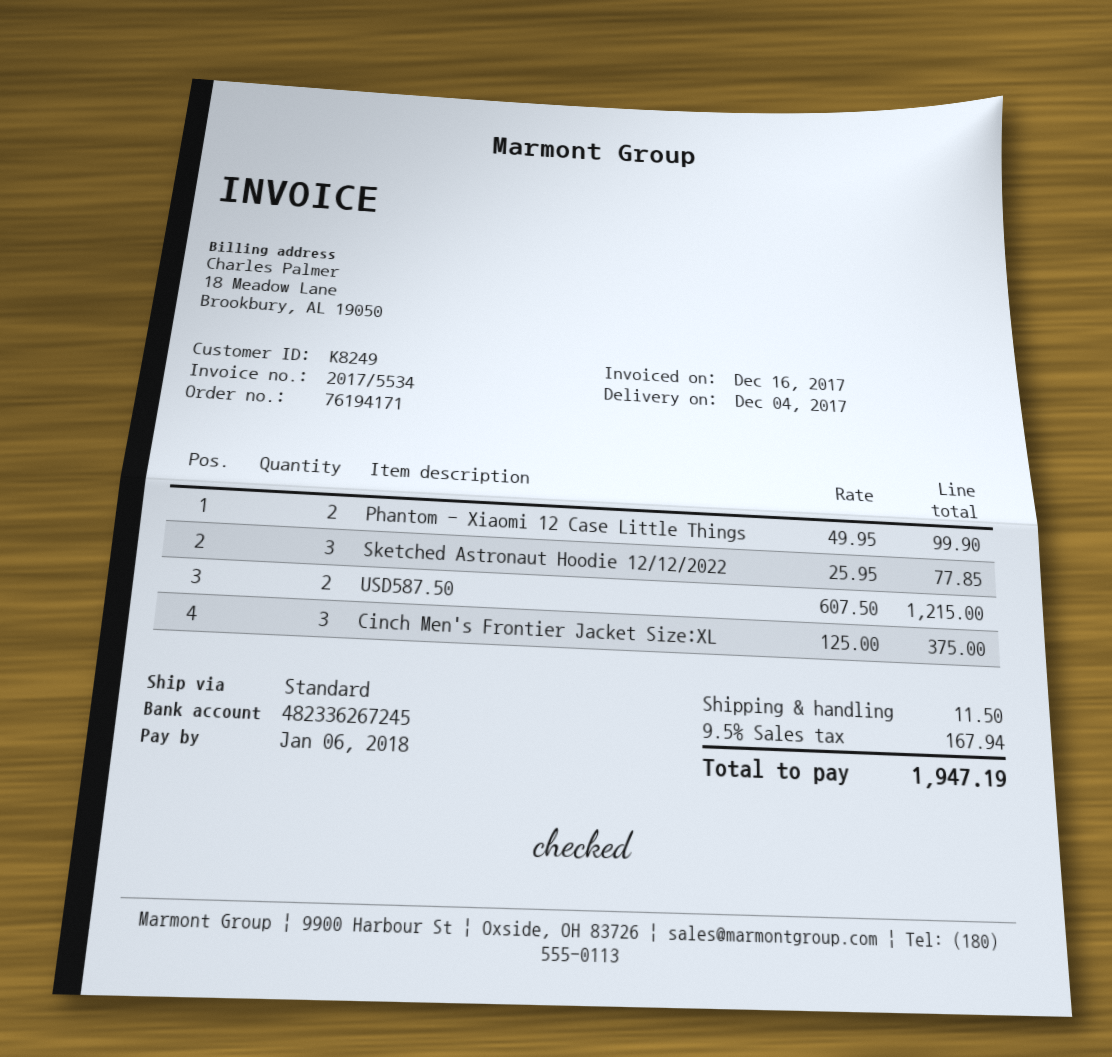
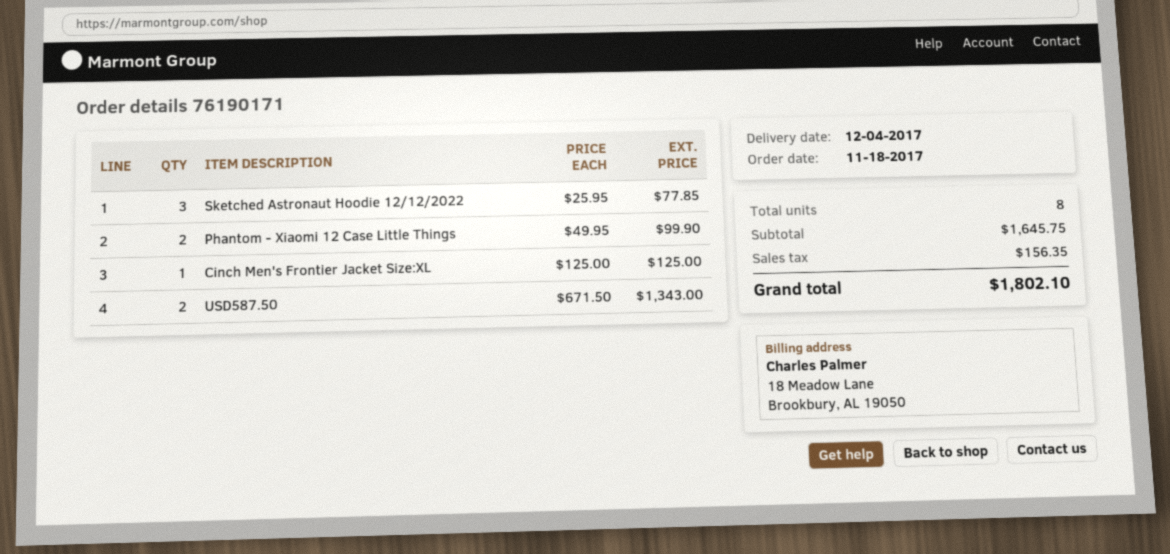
order number: 76194171 -> 76190171
USD587.50: 2 x 607.50 = 1215.00 -> 2 x 671.50 = 1343.00
Cinch Men's Frontier Jacket Size:XL: 3 x 125.00 = 375.00 -> 1 x 125.00 = 125.00
shipping: 11.50 -> none
tax: 167.94 -> 156.35
total: 1947.19 -> 1802.10

